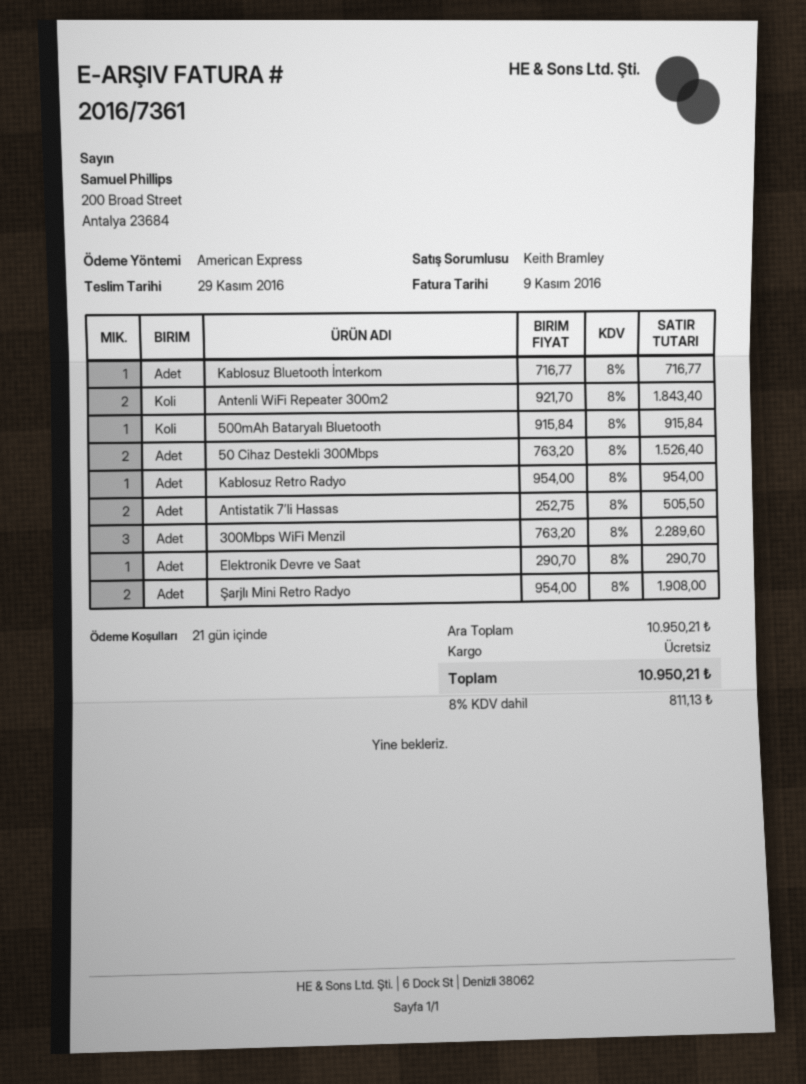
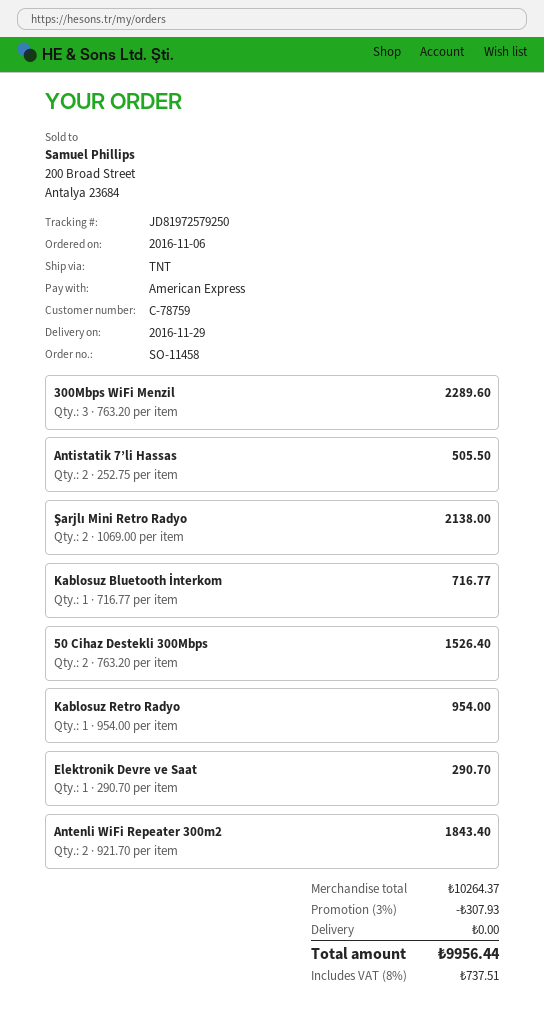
500mAh Bataryalı Bluetooth: 1 x 915.84 = 915.84 -> none
Şarjlı Mini Retro Radyo: 2 x 954.00 = 1908.00 -> 2 x 1069.00 = 2138.00
subtotal: 10950.21 -> 10264.37
discount: none -> 3% = 307.93
tax: 8% = 811.13 -> 8% = 737.51
total: 10950.21 -> 9956.44

